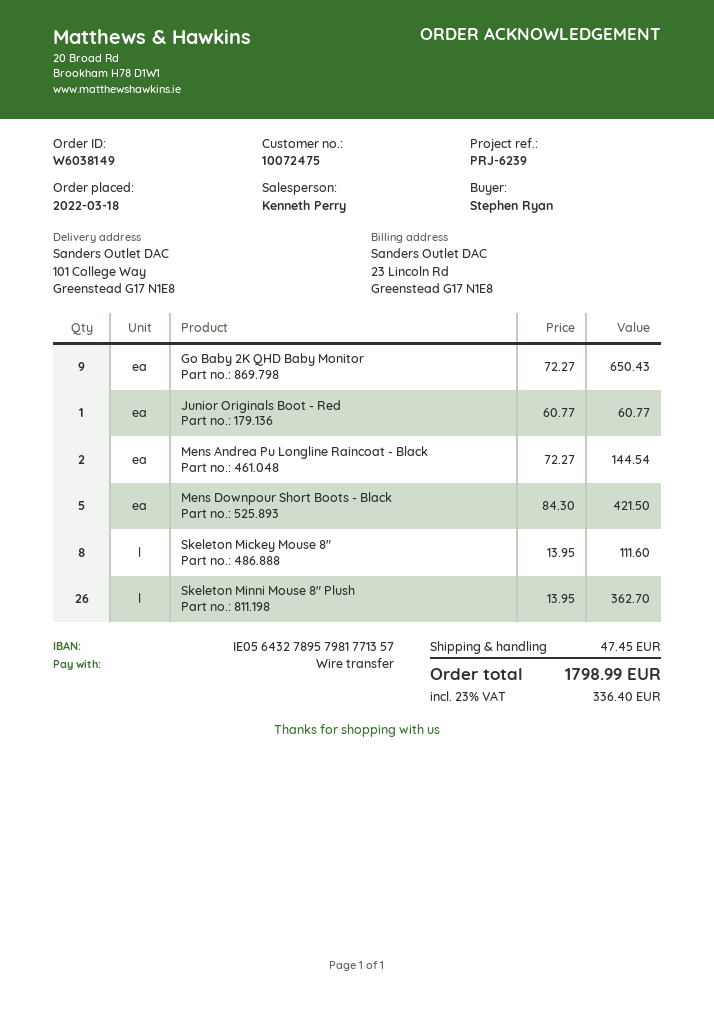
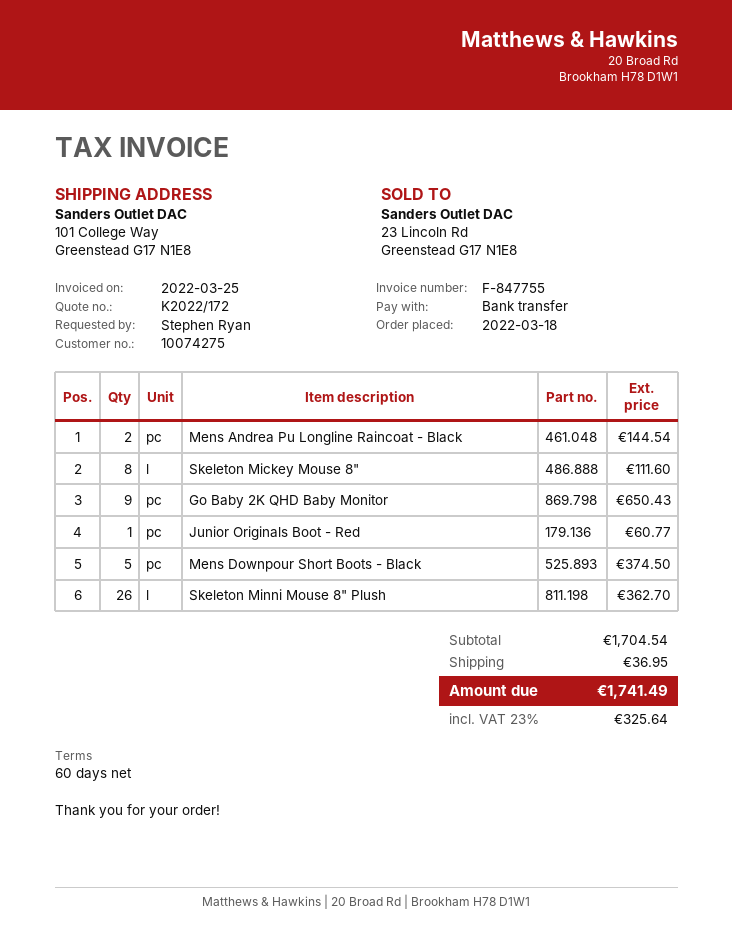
customer number: 10072475 -> 10074275
Mens Downpour Short Boots - Black: 5 for 421.50 -> 5 for 374.50
shipping: 47.45 -> 36.95
tax: 23% = 336.40 -> 23% = 325.64
total: 1798.99 -> 1741.49

